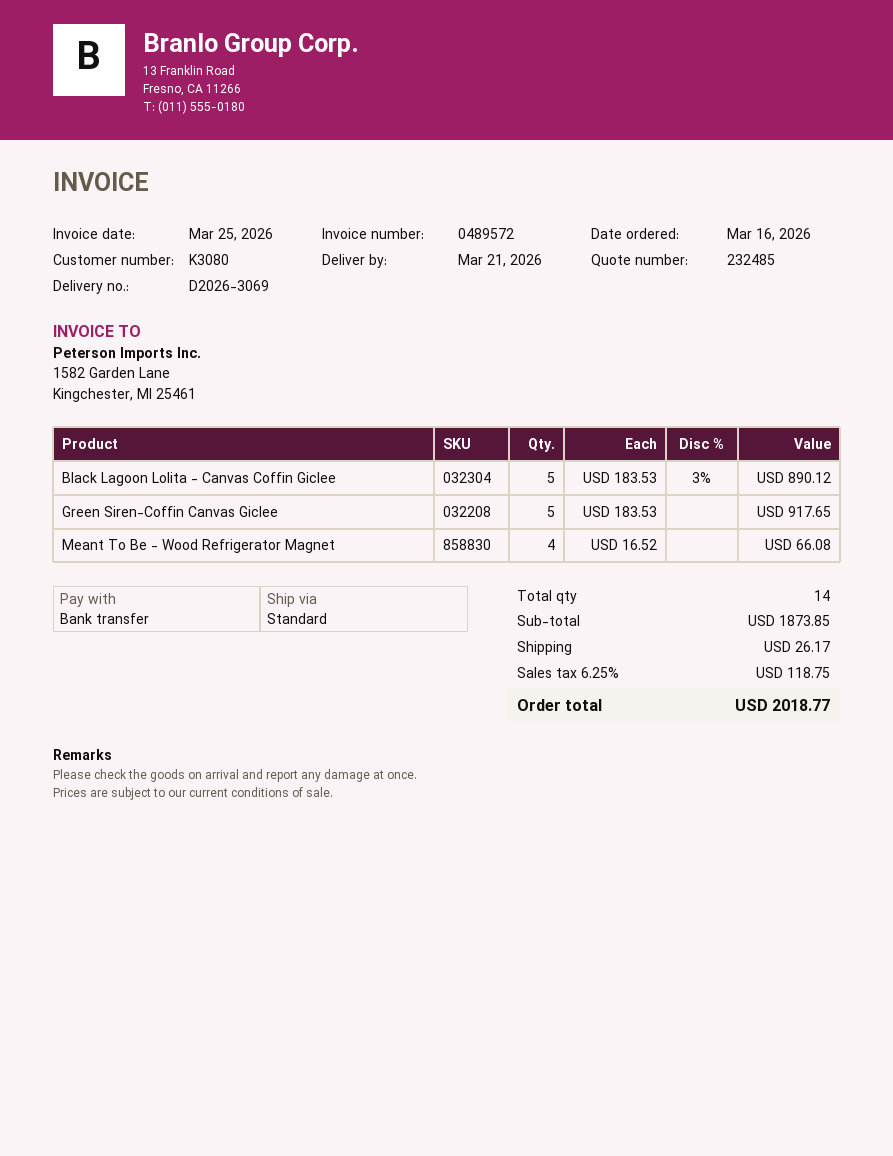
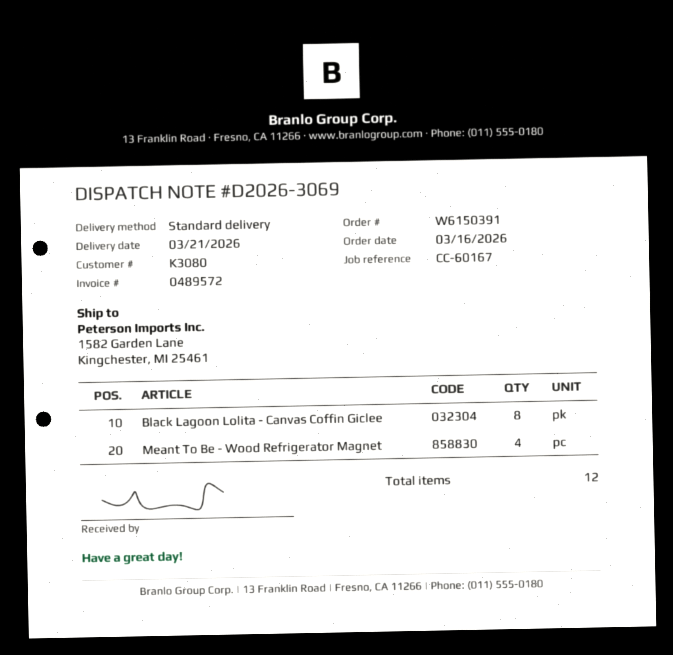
Black Lagoon Lolita - Canvas Coffin Giclee: 5 -> 8
Green Siren-Coffin Canvas Giclee: 5 -> none
total quantity: 14 -> 12

